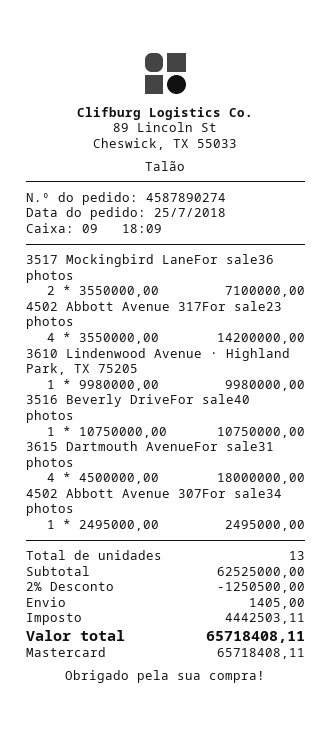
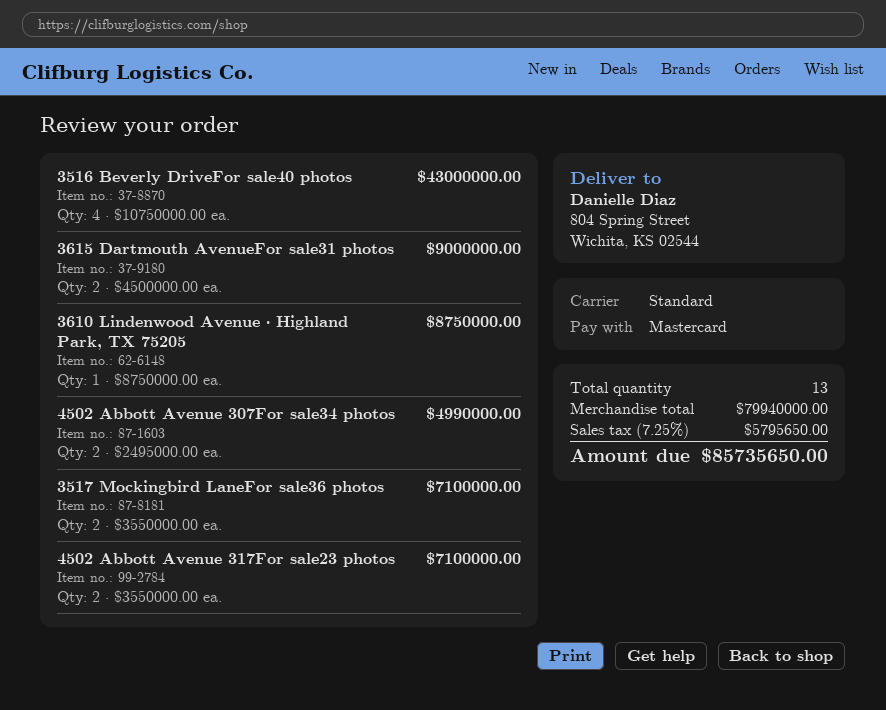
4502 Abbott Avenue 317For sale23 photos: 4 x 3550000.00 = 14200000.00 -> 2 x 3550000.00 = 7100000.00
3610 Lindenwood Avenue · Highland Park, TX 75205: 1 x 9980000.00 = 9980000.00 -> 1 x 8750000.00 = 8750000.00
3516 Beverly DriveFor sale40 photos: 1 x 10750000.00 = 10750000.00 -> 4 x 10750000.00 = 43000000.00
3615 Dartmouth AvenueFor sale31 photos: 4 x 4500000.00 = 18000000.00 -> 2 x 4500000.00 = 9000000.00
4502 Abbott Avenue 307For sale34 photos: 1 x 2495000.00 = 2495000.00 -> 2 x 2495000.00 = 4990000.00
subtotal: 62525000.00 -> 79940000.00
discount: 2% = 1250500.00 -> none
shipping: 1405.00 -> none
tax: 4442503.11 -> 5795650.00
total: 65718408.11 -> 85735650.00

